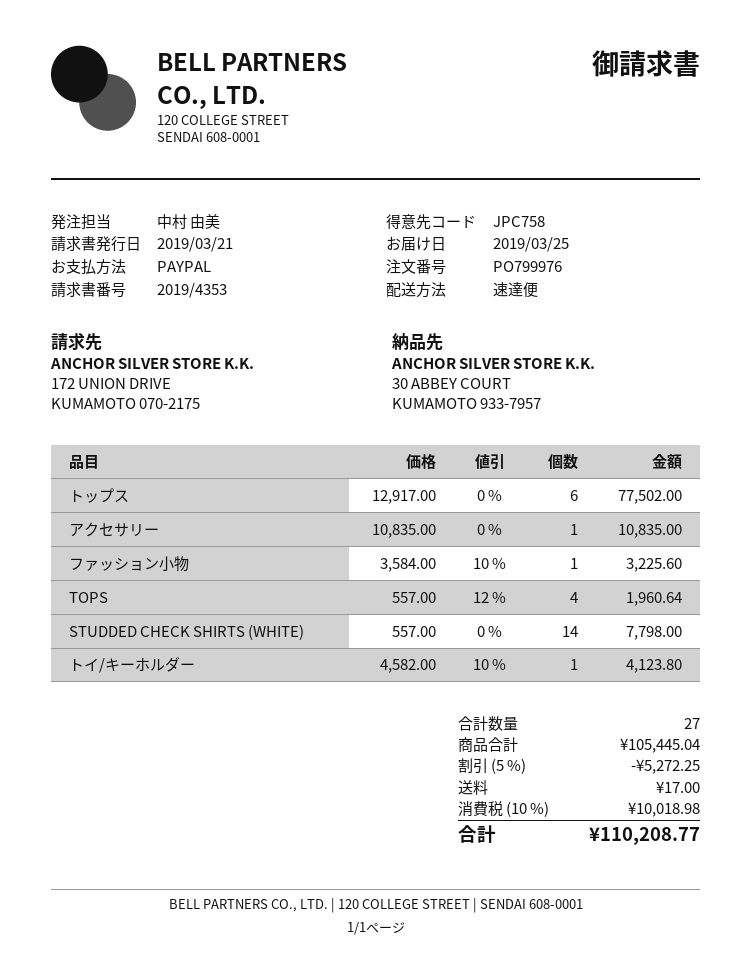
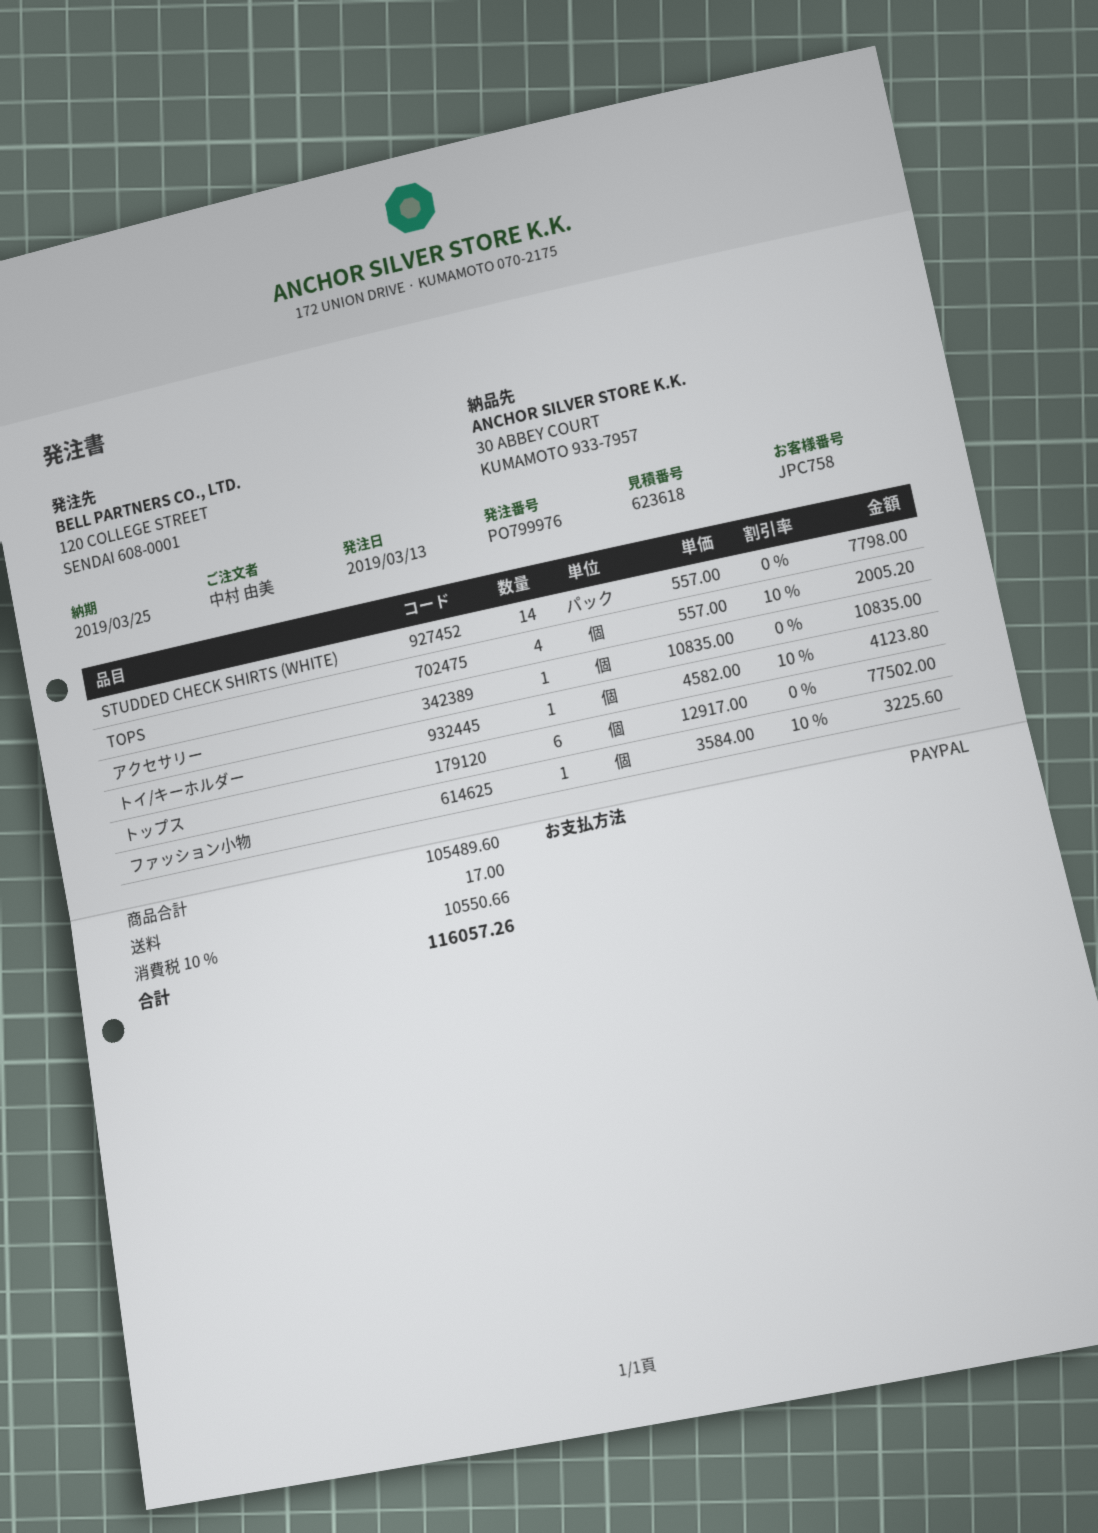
TOPS: 4 x 557.00 - 12% = 1960.64 -> 4 x 557.00 - 10% = 2005.20
subtotal: 105445.04 -> 105489.60
discount: 5% = 5272.25 -> none
tax: 10% = 10018.98 -> 10% = 10550.66
total: 110208.77 -> 116057.26

